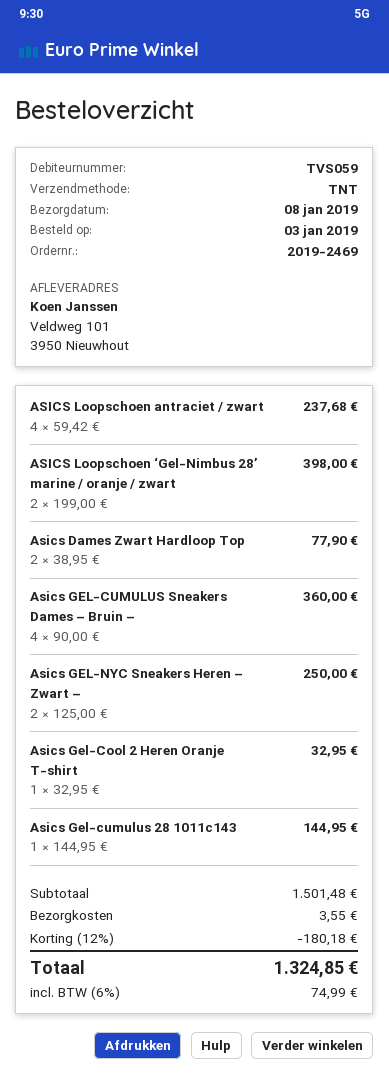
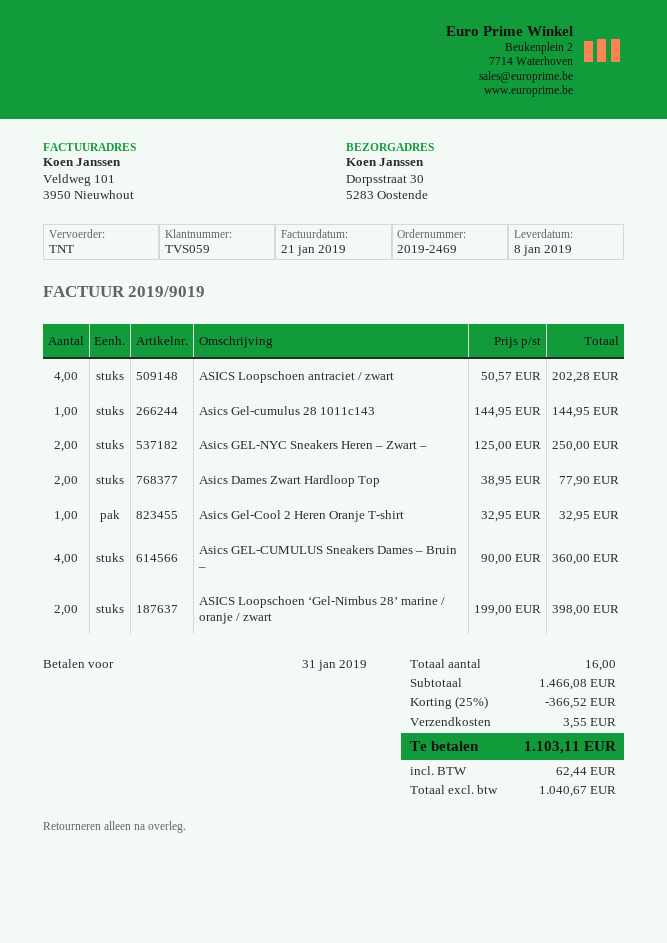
ship to: Veldweg 101, 3950 Nieuwhout -> Dorpsstraat 30, 5283 Oostende
ASICS Loopschoen antraciet / zwart: 4 x 59.42 = 237.68 -> 4 x 50.57 = 202.28
subtotal: 1501.48 -> 1466.08
discount: 12% = 180.18 -> 25% = 366.52
tax: 74.99 -> 62.44
total: 1324.85 -> 1103.11

